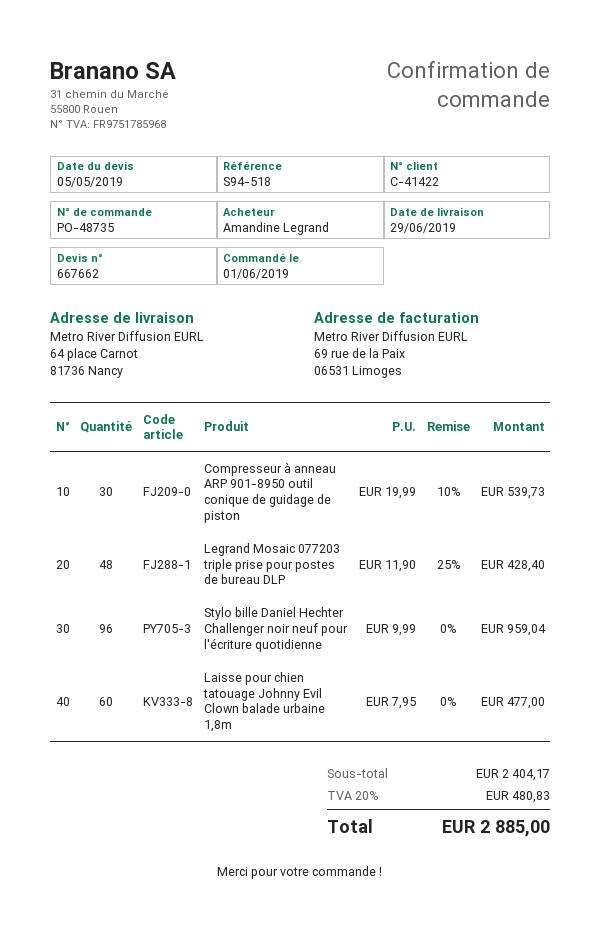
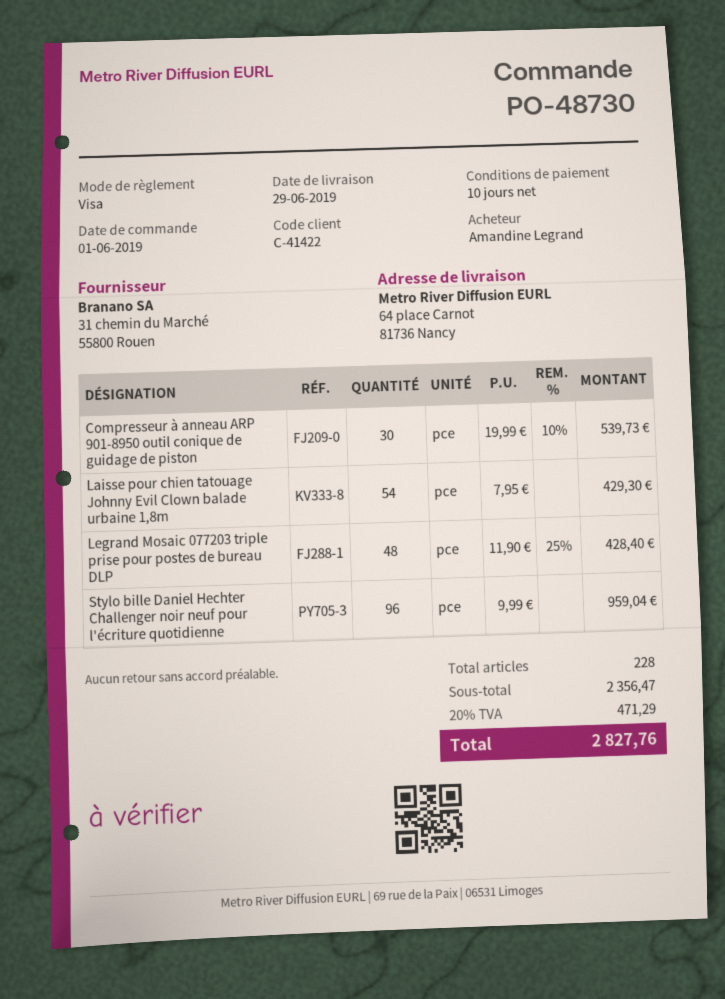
order number: PO-48735 -> PO-48730
Laisse pour chien tatouage Johnny Evil Clown balade urbaine 1,8m: 60 x 7.95 = 477.00 -> 54 x 7.95 = 429.30
subtotal: 2404.17 -> 2356.47
tax: 20% = 480.83 -> 20% = 471.29
total: 2885.00 -> 2827.76

